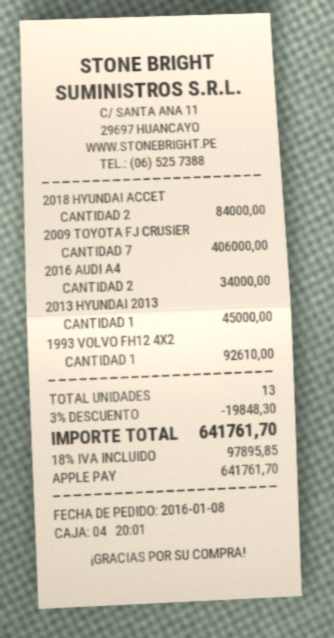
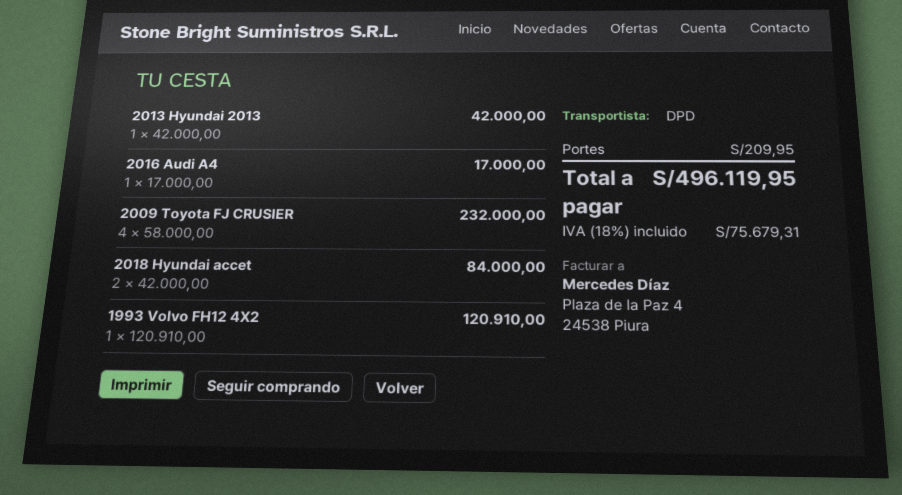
2009 TOYOTA FJ CRUSIER: 7 for 406000.00 -> 4 for 232000.00
2016 AUDI A4: 2 for 34000.00 -> 1 for 17000.00
2013 HYUNDAI 2013: 1 for 45000.00 -> 1 for 42000.00
1993 VOLVO FH12 4X2: 1 for 92610.00 -> 1 for 120910.00
discount: 3% = 19848.30 -> none
shipping: none -> 209.95
tax: 18% = 97895.85 -> 18% = 75679.31
total: 641761.70 -> 496119.95

